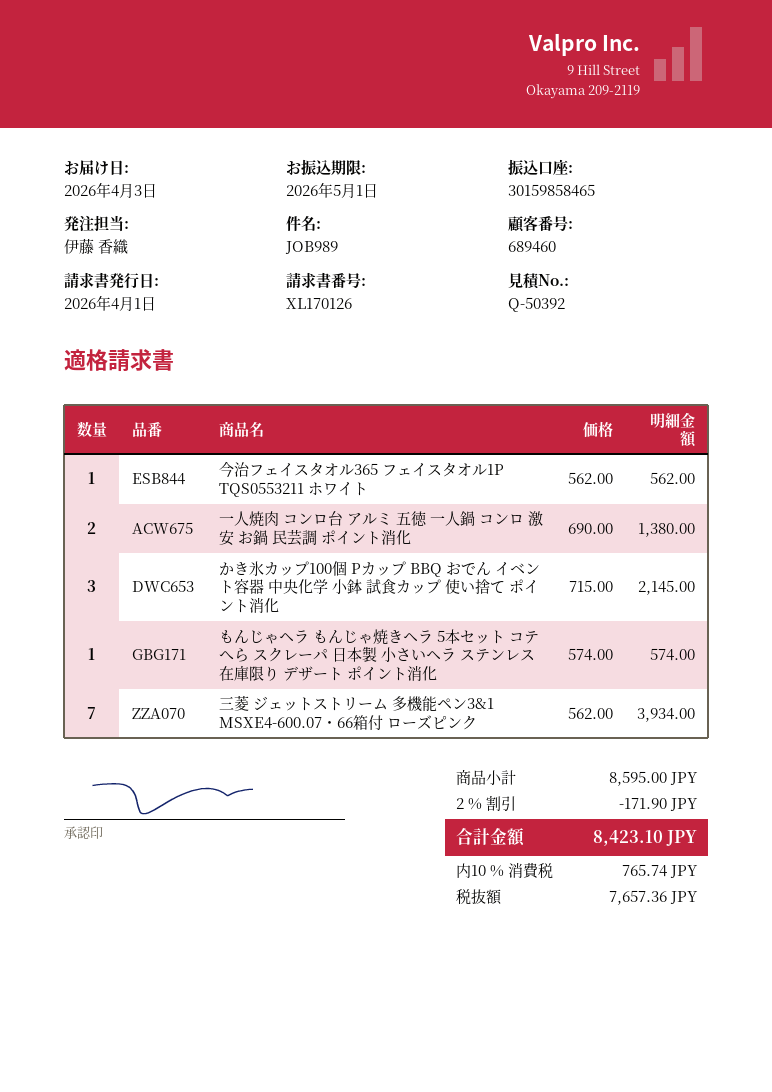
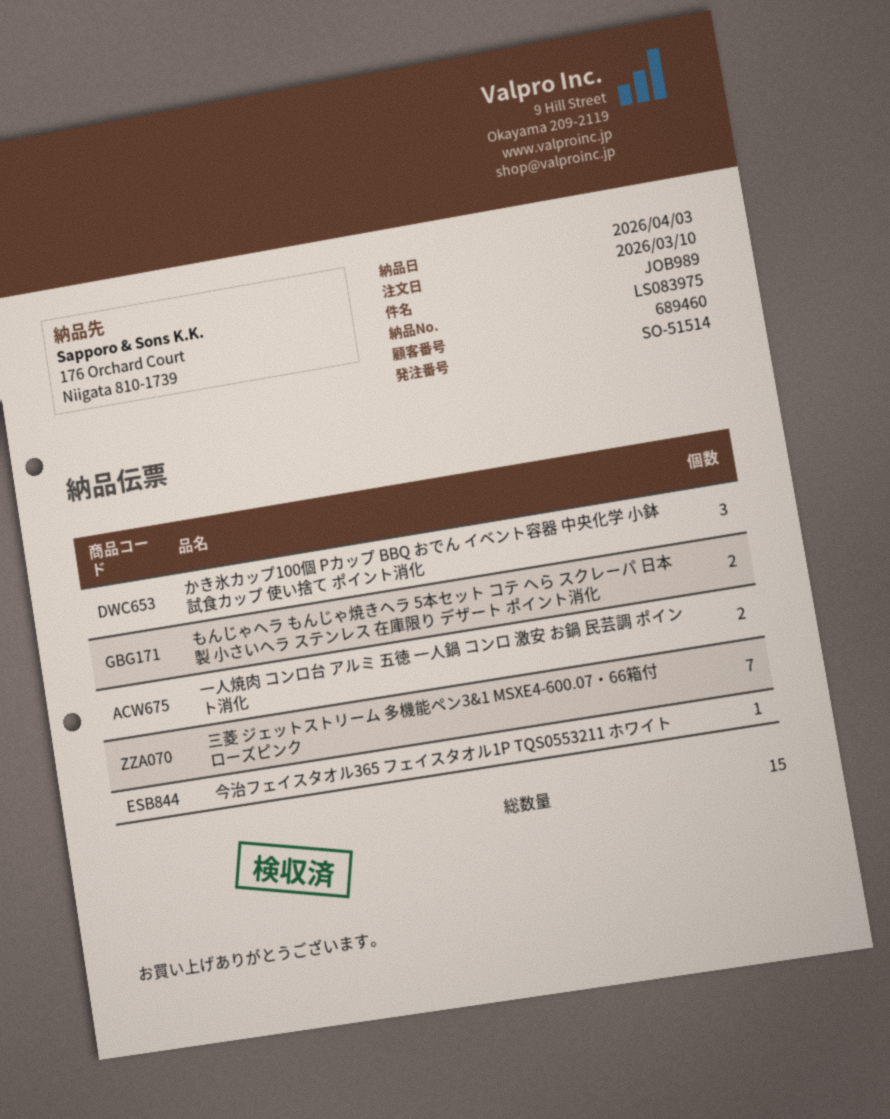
もんじゃヘラ もんじゃ焼きヘラ 5本セット コテ へら スクレーパ 日本製 小さいヘラ ステンレス 在庫限り デザート ポイント消化: 1 -> 2

